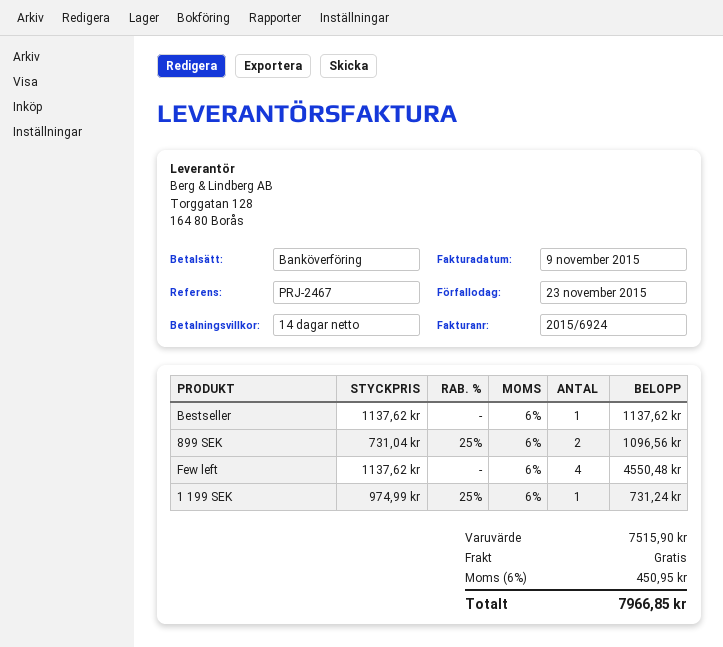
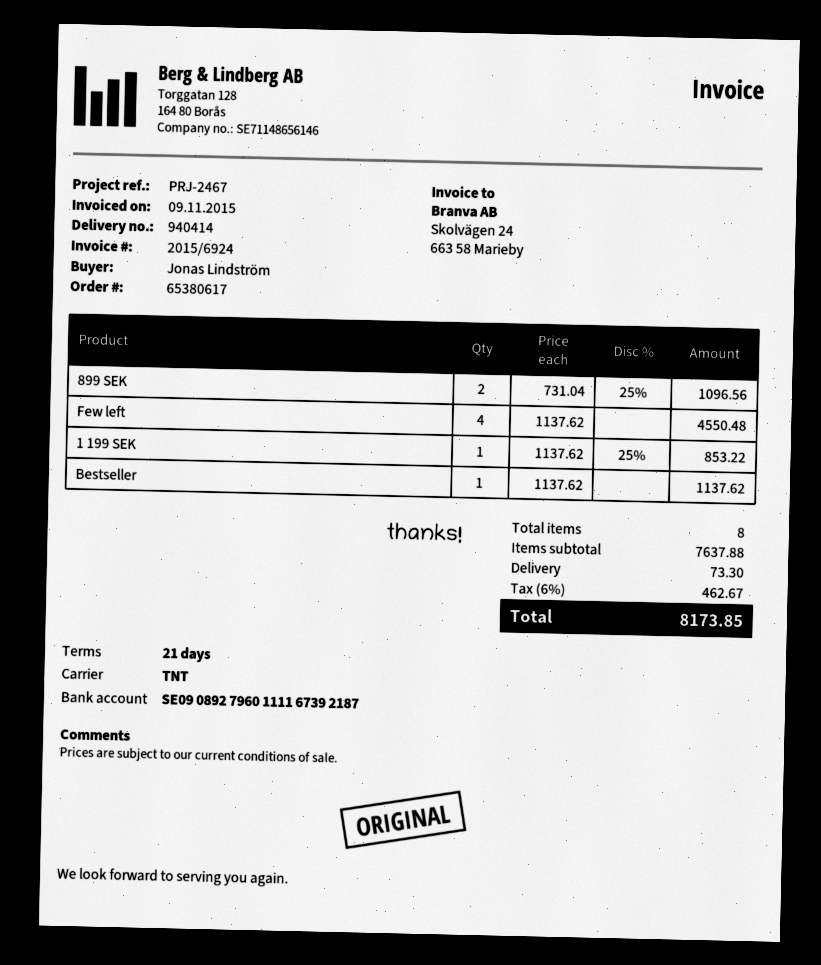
payment terms: 14 days -> 21 days
1 199 SEK: 1 x 974.99 - 25% = 731.24 -> 1 x 1137.62 - 25% = 853.22
subtotal: 7515.90 -> 7637.88
shipping: 0.00 -> 73.30
tax: 6% = 450.95 -> 6% = 462.67
total: 7966.85 -> 8173.85

